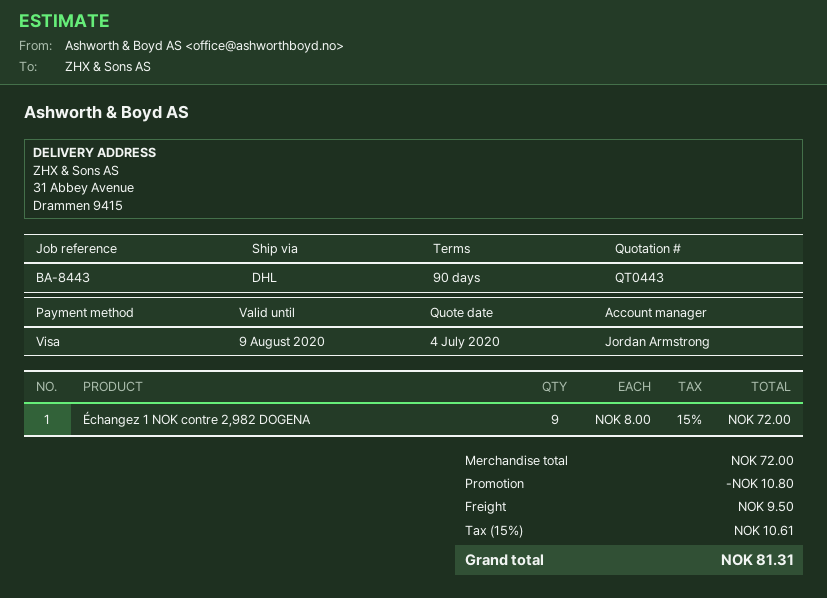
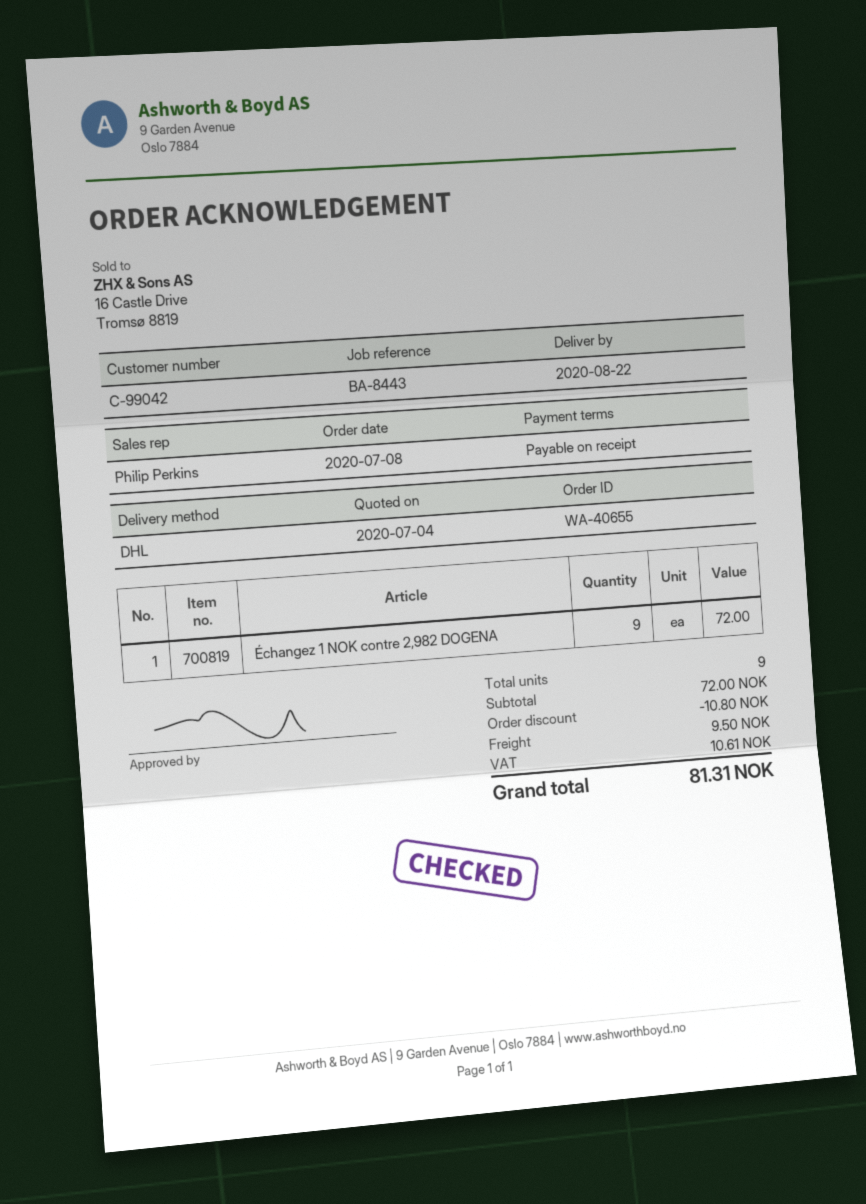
payment terms: 90 days -> on receipt
sales rep: Jordan Armstrong -> Philip Perkins

